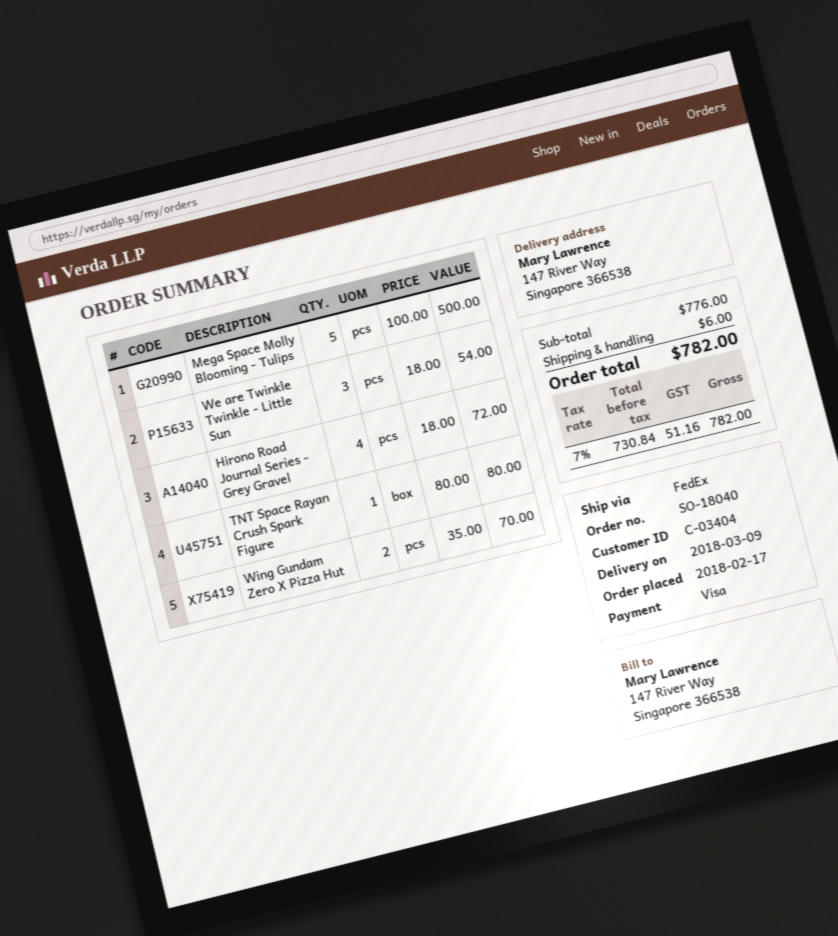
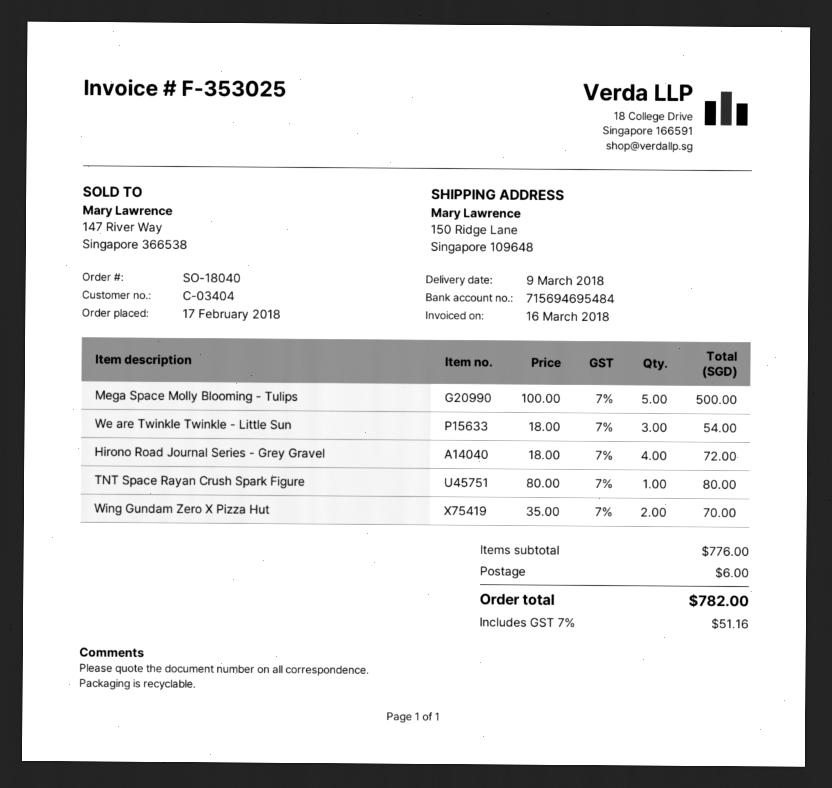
ship to: 147 River Way, Singapore 366538 -> 150 Ridge Lane, Singapore 109648

